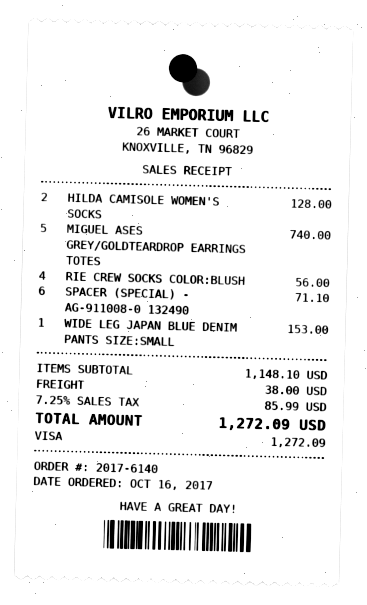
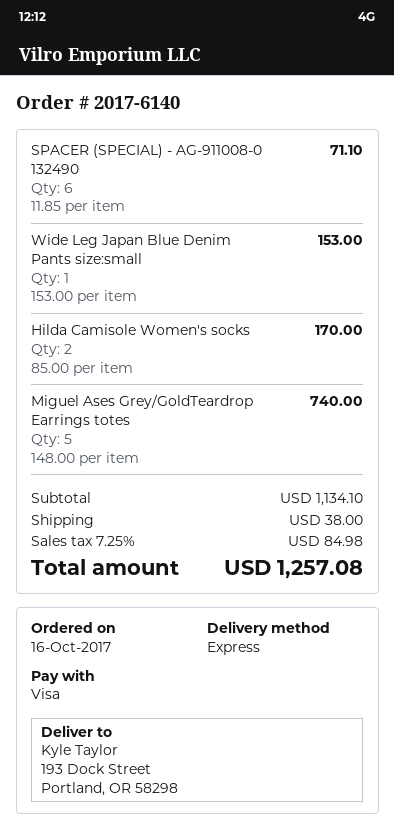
HILDA CAMISOLE WOMEN'S SOCKS: 2 for 128.00 -> 2 for 170.00
RIE CREW SOCKS COLOR:BLUSH: 4 for 56.00 -> none
subtotal: 1148.10 -> 1134.10
tax: 7.25% = 85.99 -> 7.25% = 84.98
total: 1272.09 -> 1257.08

